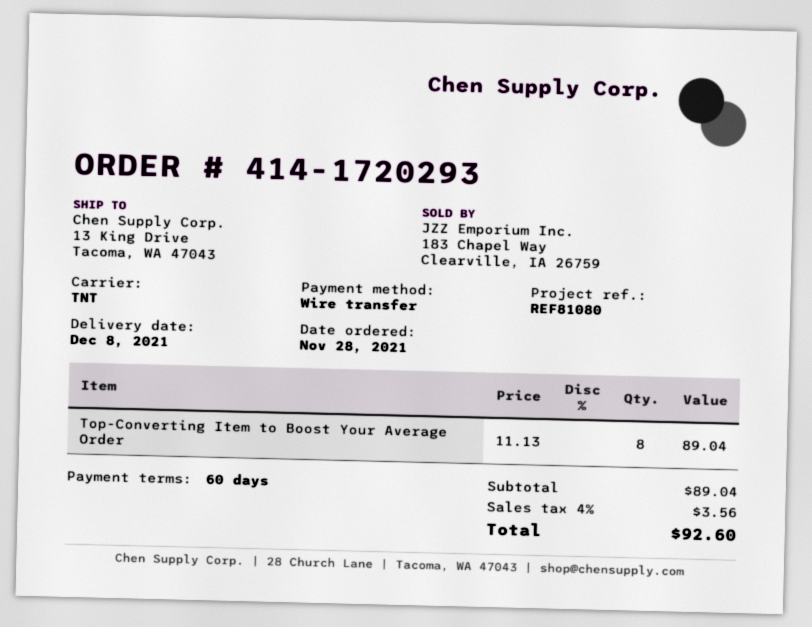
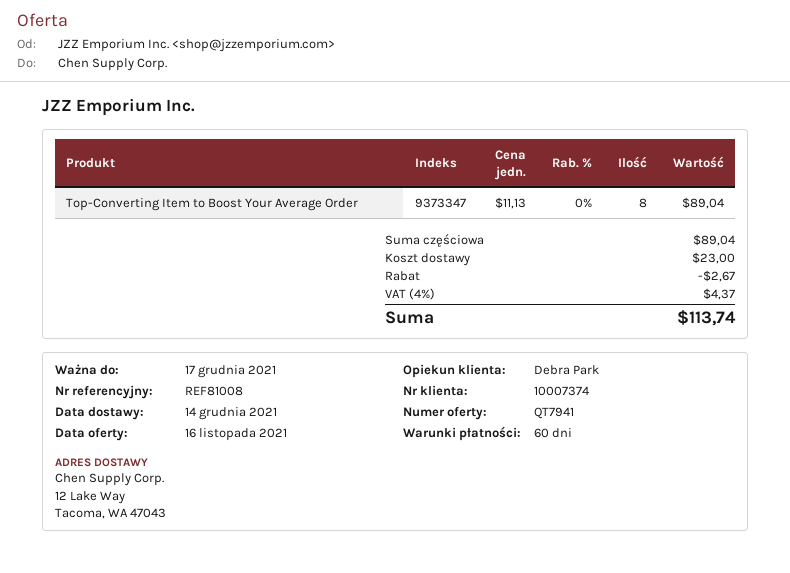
delivery date: 2021-12-08 -> 2021-12-14
reference: REF81080 -> REF81008
ship to: 13 King Drive, Tacoma, WA 47043 -> 12 Lake Way, Tacoma, WA 47043
discount: none -> 2.67
shipping: none -> 23.00
tax: 4% = 3.56 -> 4% = 4.37
total: 92.60 -> 113.74

